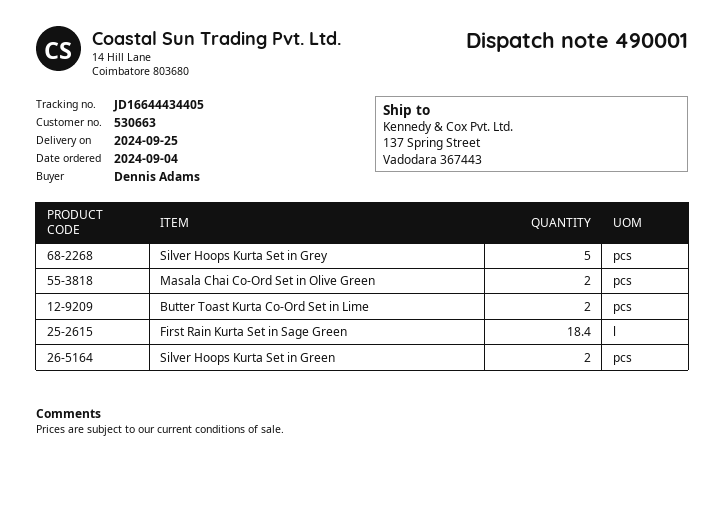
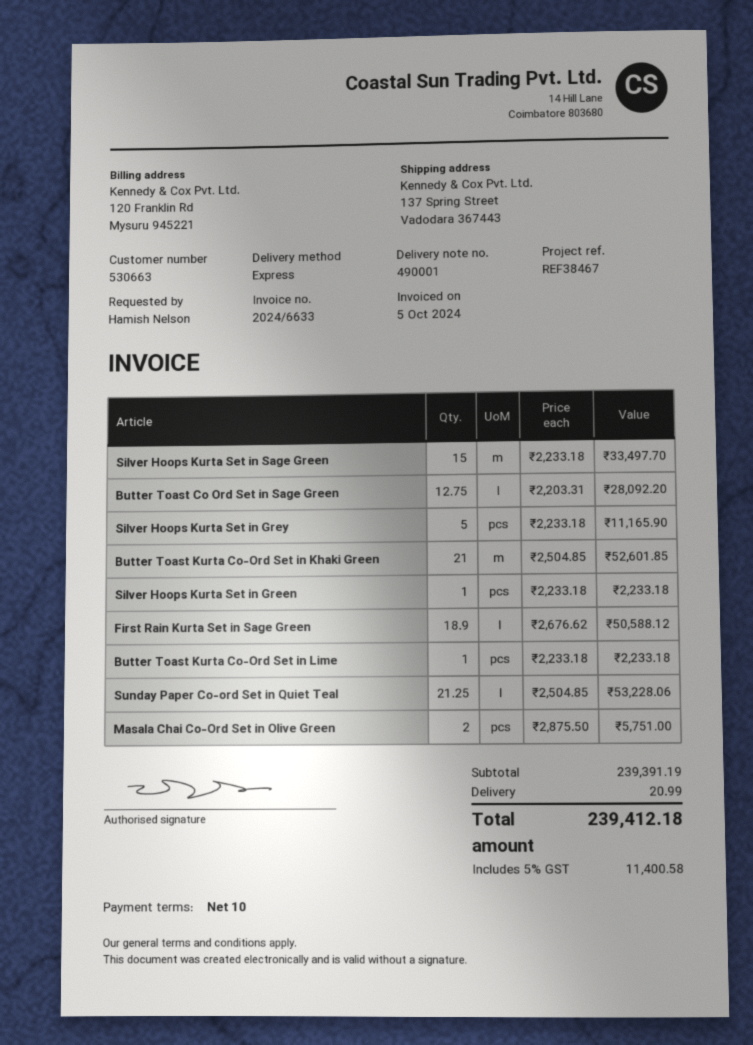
ordered by: Dennis Adams -> Hamish Nelson
Butter Toast Kurta Co-Ord Set in Lime: 2 -> 1
First Rain Kurta Set in Sage Green: 18.4 -> 18.9
Silver Hoops Kurta Set in Green: 2 -> 1
Silver Hoops Kurta Set in Sage Green: none -> 15
Butter Toast Co Ord Set in Sage Green: none -> 12.75
Butter Toast Kurta Co-Ord Set in Khaki Green: none -> 21
Sunday Paper Co-ord Set in Quiet Teal: none -> 21.25

